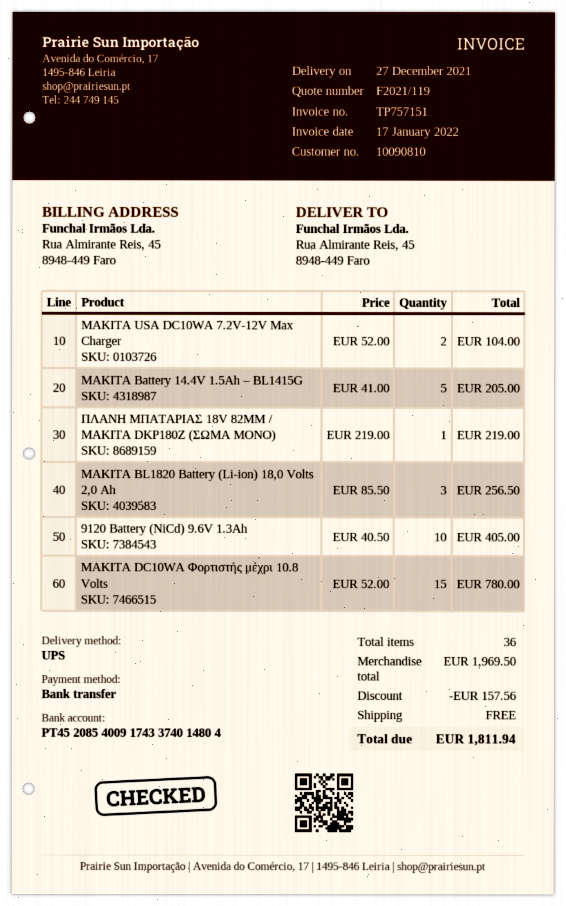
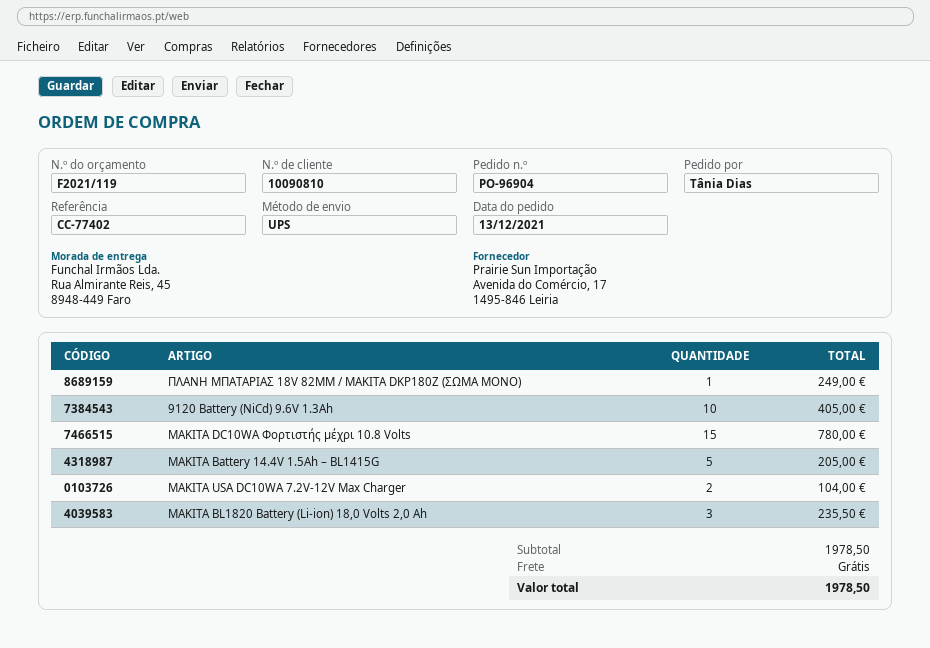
ΠΛΑΝΗ ΜΠΑΤΑΡΙΑΣ 18V 82MM / MAKITA DKP180Z (ΣΩΜΑ ΜΟΝΟ): 1 for 219.00 -> 1 for 249.00
MAKITA BL1820 Battery (Li-ion) 18,0 Volts 2,0 Ah: 3 for 256.50 -> 3 for 235.50
subtotal: 1969.50 -> 1978.50
discount: 157.56 -> none
total: 1811.94 -> 1978.50

